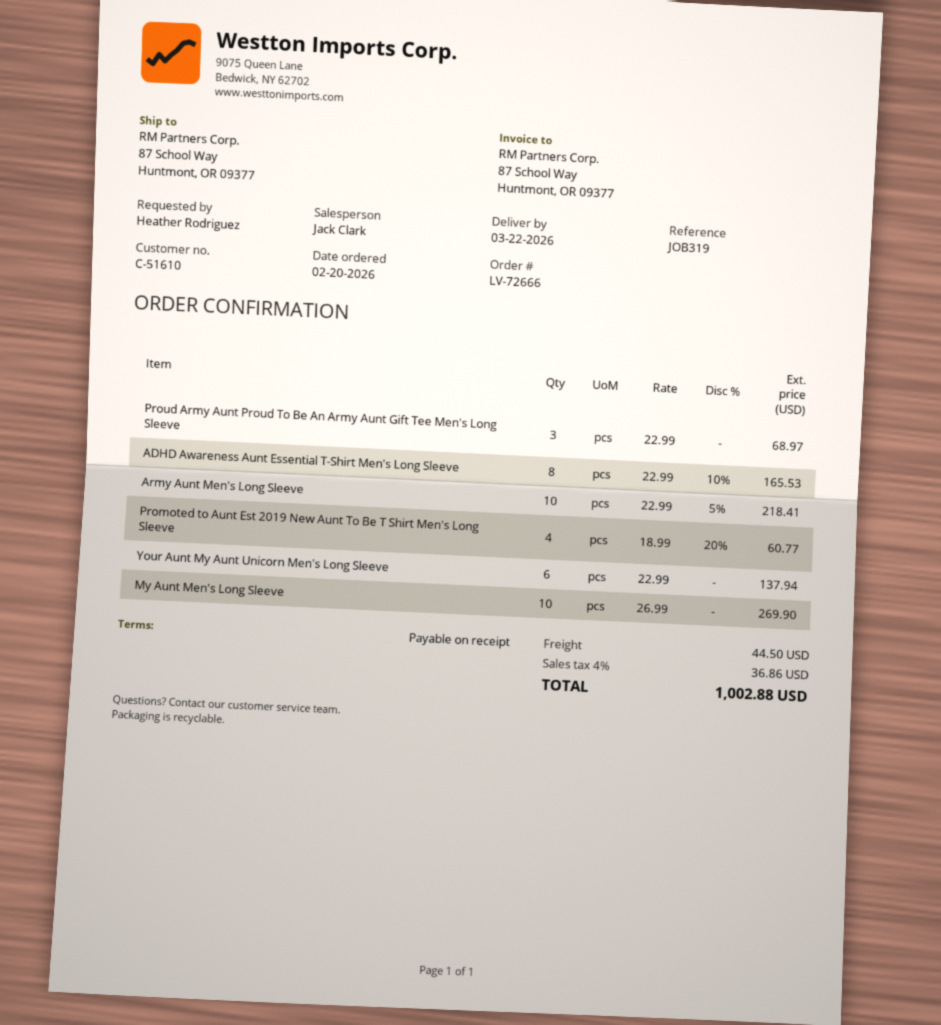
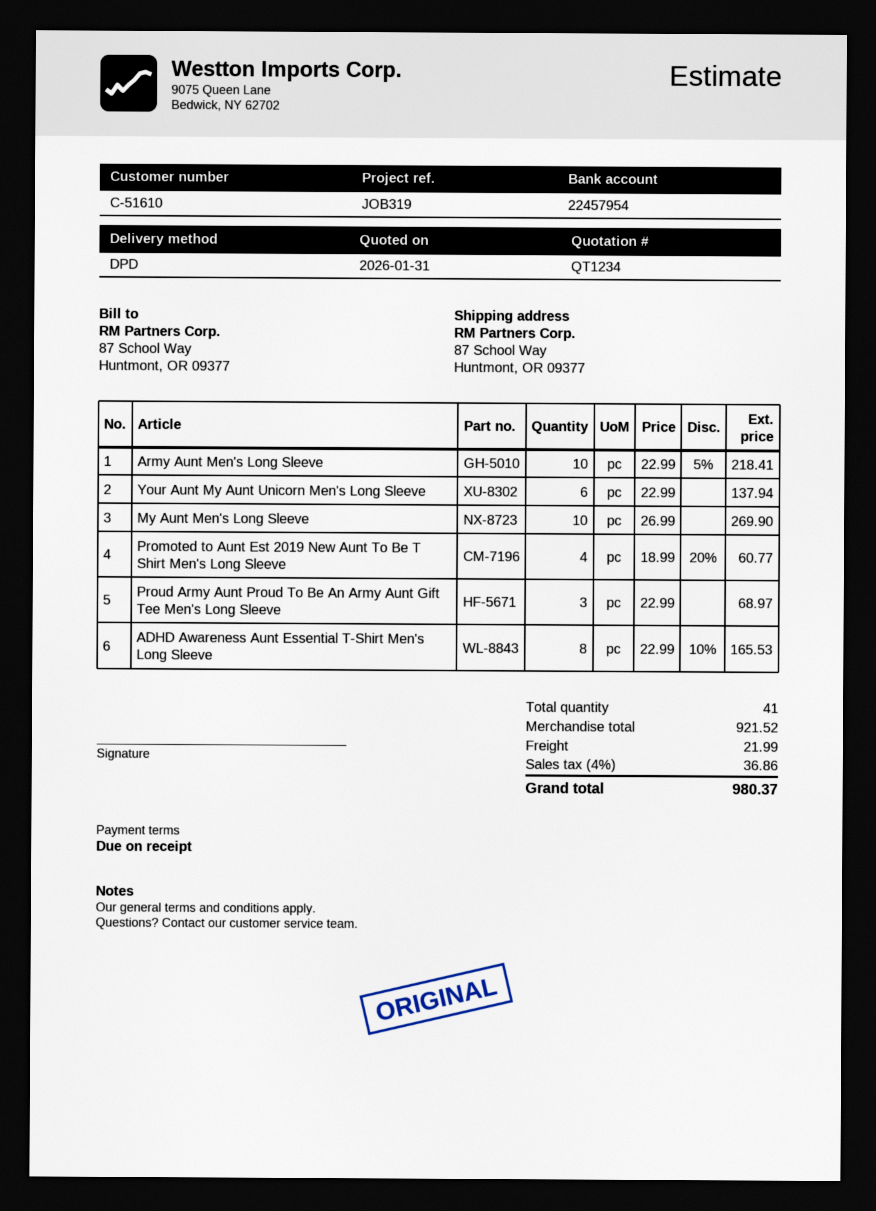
shipping: 44.50 -> 21.99
total: 1002.88 -> 980.37

